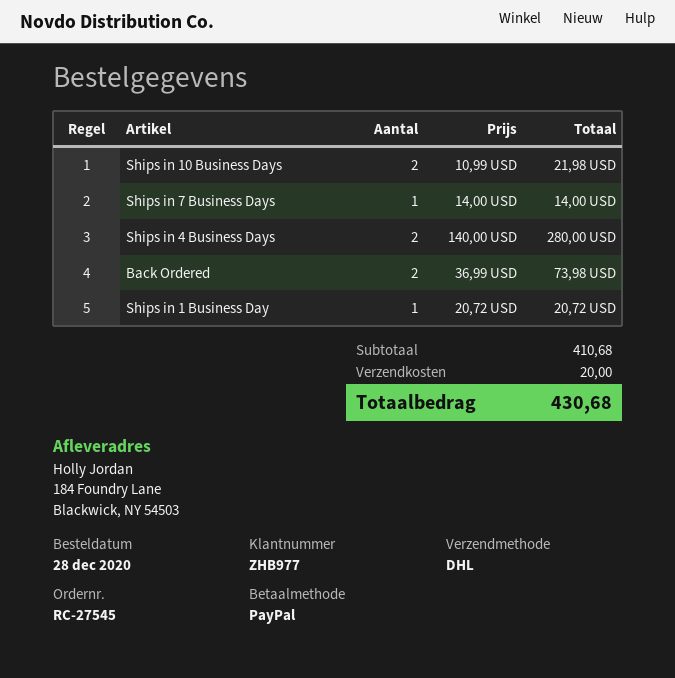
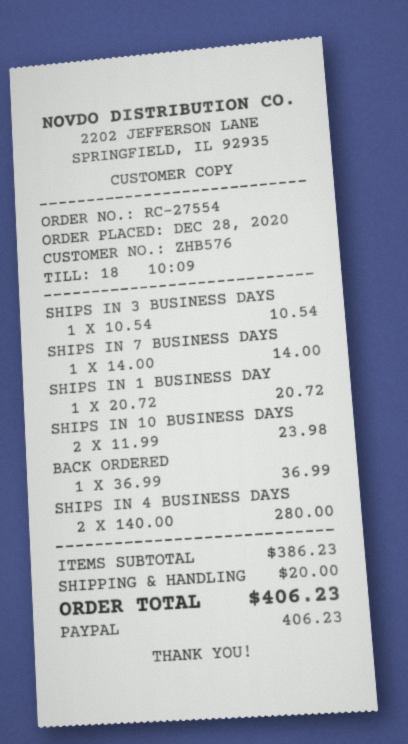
order number: RC-27545 -> RC-27554
customer number: ZHB977 -> ZHB576
Ships in 10 Business Days: 2 x 10.99 = 21.98 -> 2 x 11.99 = 23.98
Back Ordered: 2 x 36.99 = 73.98 -> 1 x 36.99 = 36.99
SHIPS IN 3 BUSINESS DAYS: none -> 1 x 10.54 = 10.54
subtotal: 410.68 -> 386.23
total: 430.68 -> 406.23

